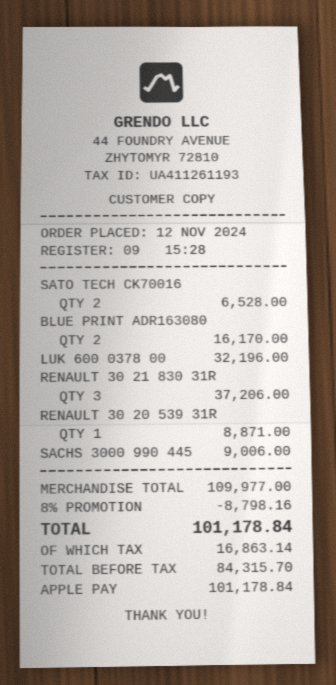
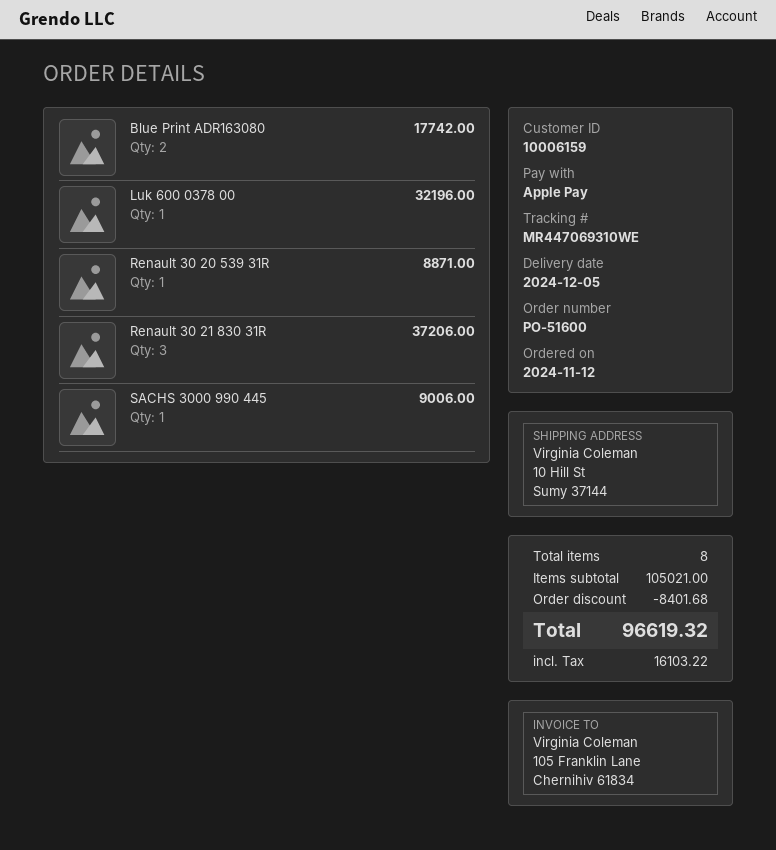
SATO TECH CK70016: 2 for 6528.00 -> none
BLUE PRINT ADR163080: 2 for 16170.00 -> 2 for 17742.00
subtotal: 109977.00 -> 105021.00
discount: 8798.16 -> 8401.68
tax: 16863.14 -> 16103.22
total: 101178.84 -> 96619.32

